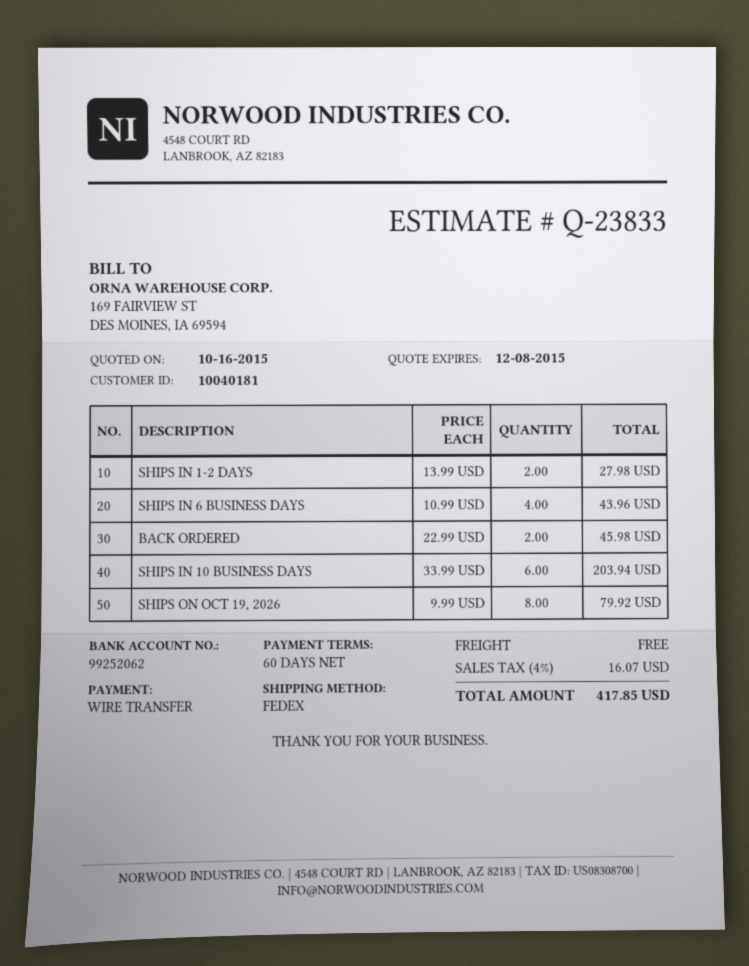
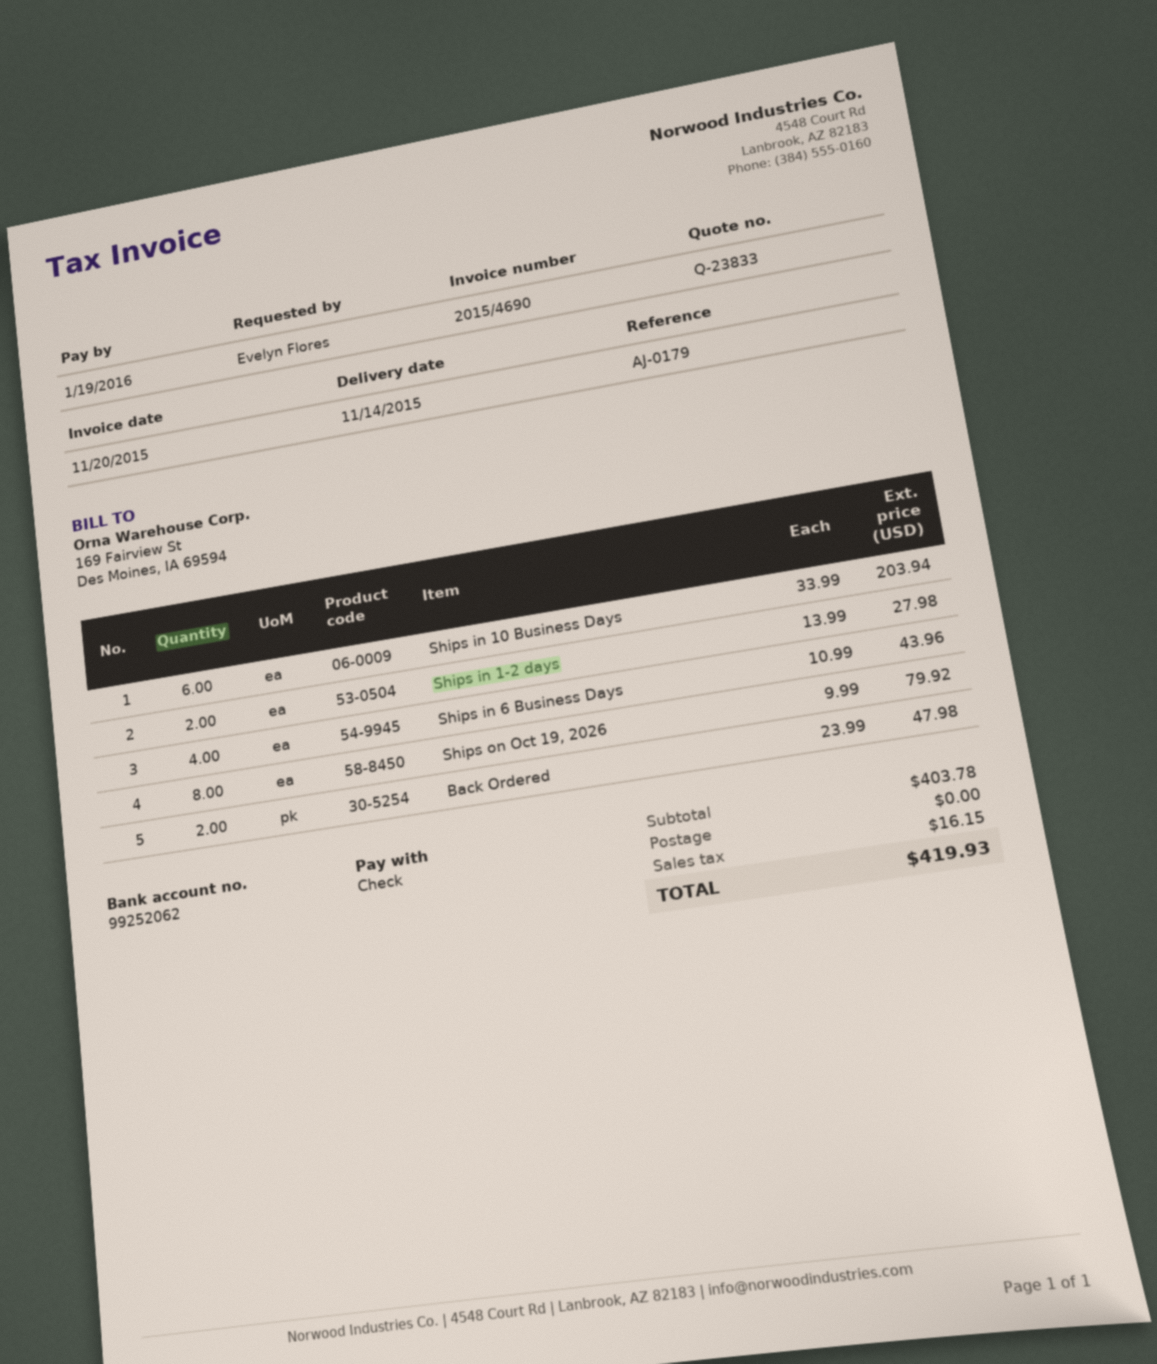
payment method: bank transfer -> cheque
BACK ORDERED: 2 x 22.99 = 45.98 -> 2 x 23.99 = 47.98
tax: 16.07 -> 16.15
total: 417.85 -> 419.93

